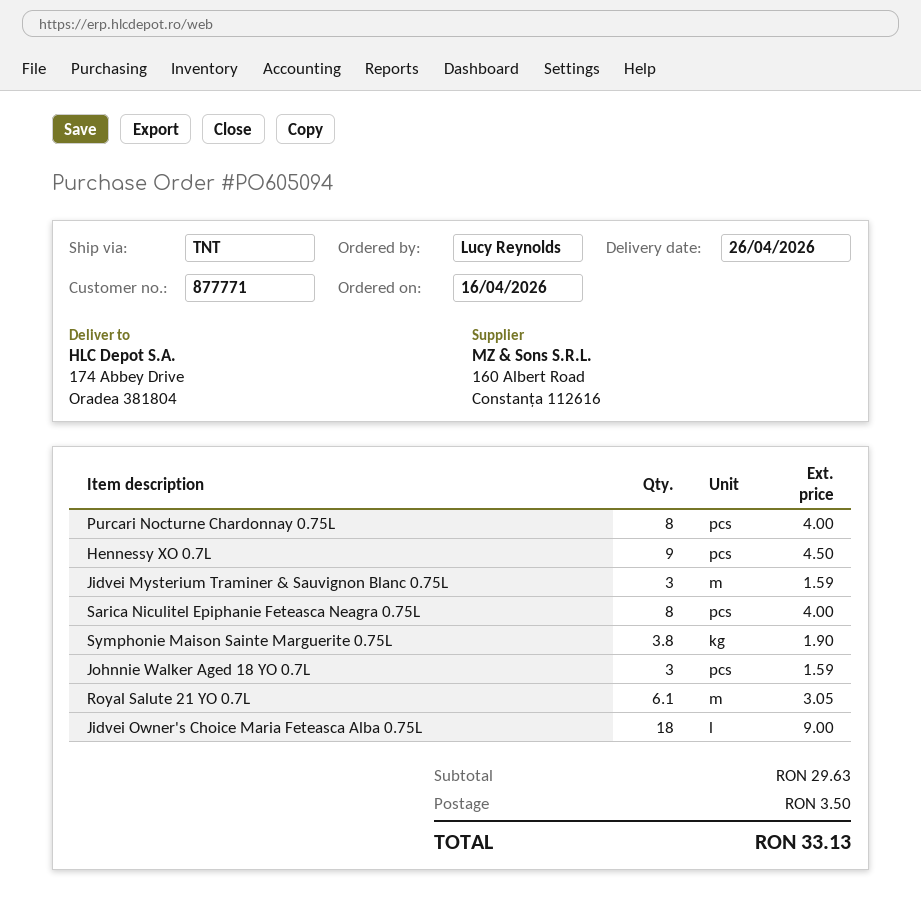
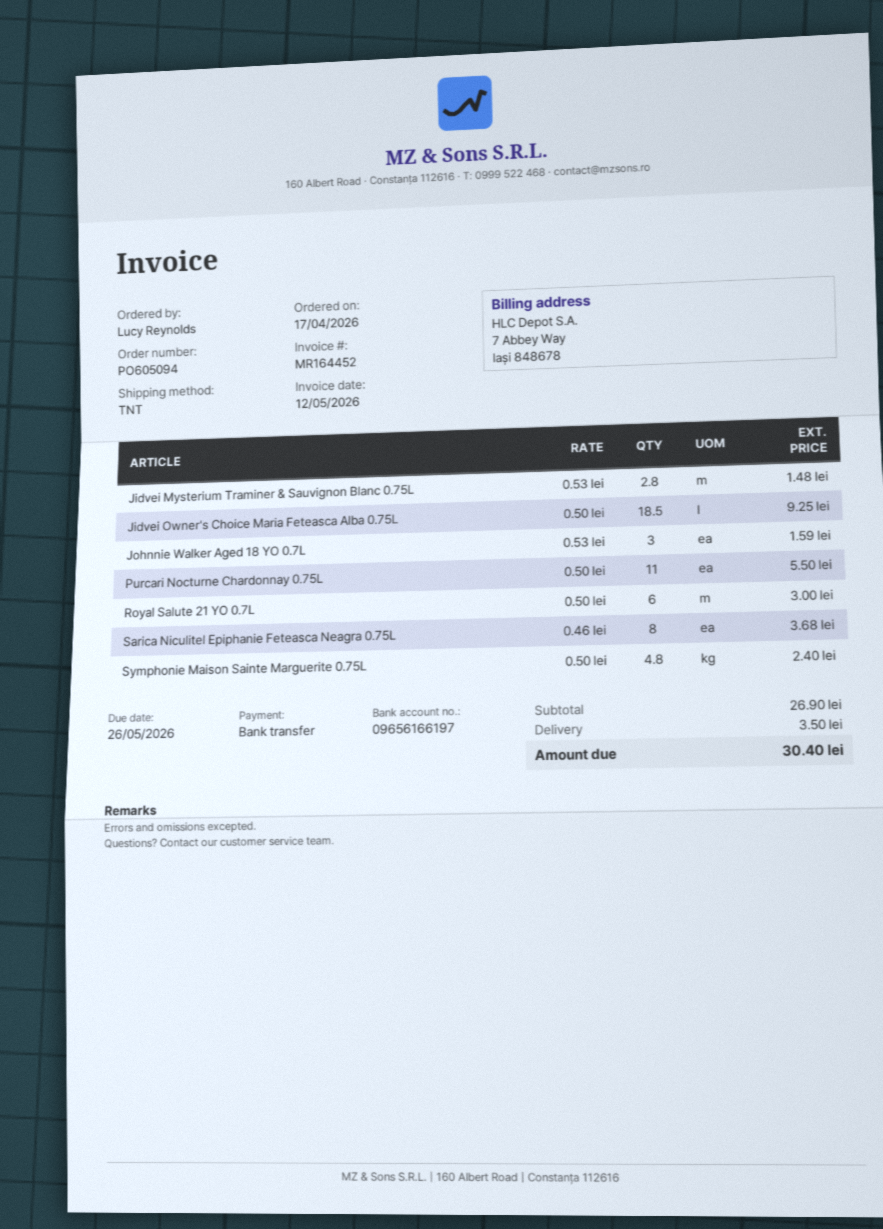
order date: 2026-04-16 -> 2026-04-17
Purcari Nocturne Chardonnay 0.75L: 8 for 4.00 -> 11 for 5.50
Hennessy XO 0.7L: 9 for 4.50 -> none
Jidvei Mysterium Traminer & Sauvignon Blanc 0.75L: 3 for 1.59 -> 2.8 for 1.48
Sarica Niculitel Epiphanie Feteasca Neagra 0.75L: 8 for 4.00 -> 8 for 3.68
Symphonie Maison Sainte Marguerite 0.75L: 3.8 for 1.90 -> 4.8 for 2.40
Royal Salute 21 YO 0.7L: 6.1 for 3.05 -> 6 for 3.00
Jidvei Owner's Choice Maria Feteasca Alba 0.75L: 18 for 9.00 -> 18.5 for 9.25
subtotal: 29.63 -> 26.90
total: 33.13 -> 30.40

